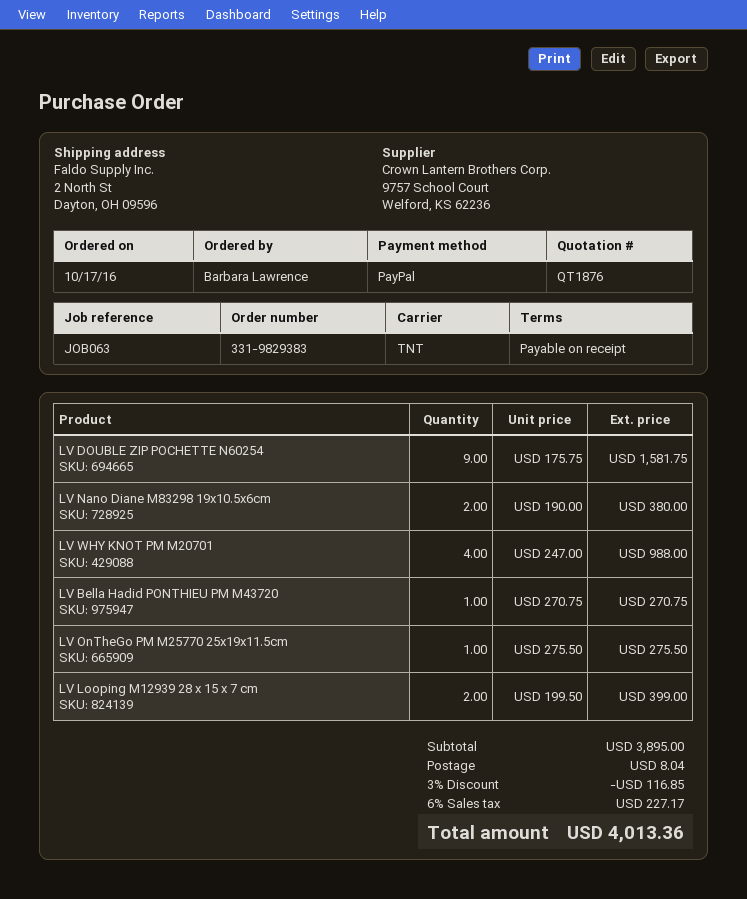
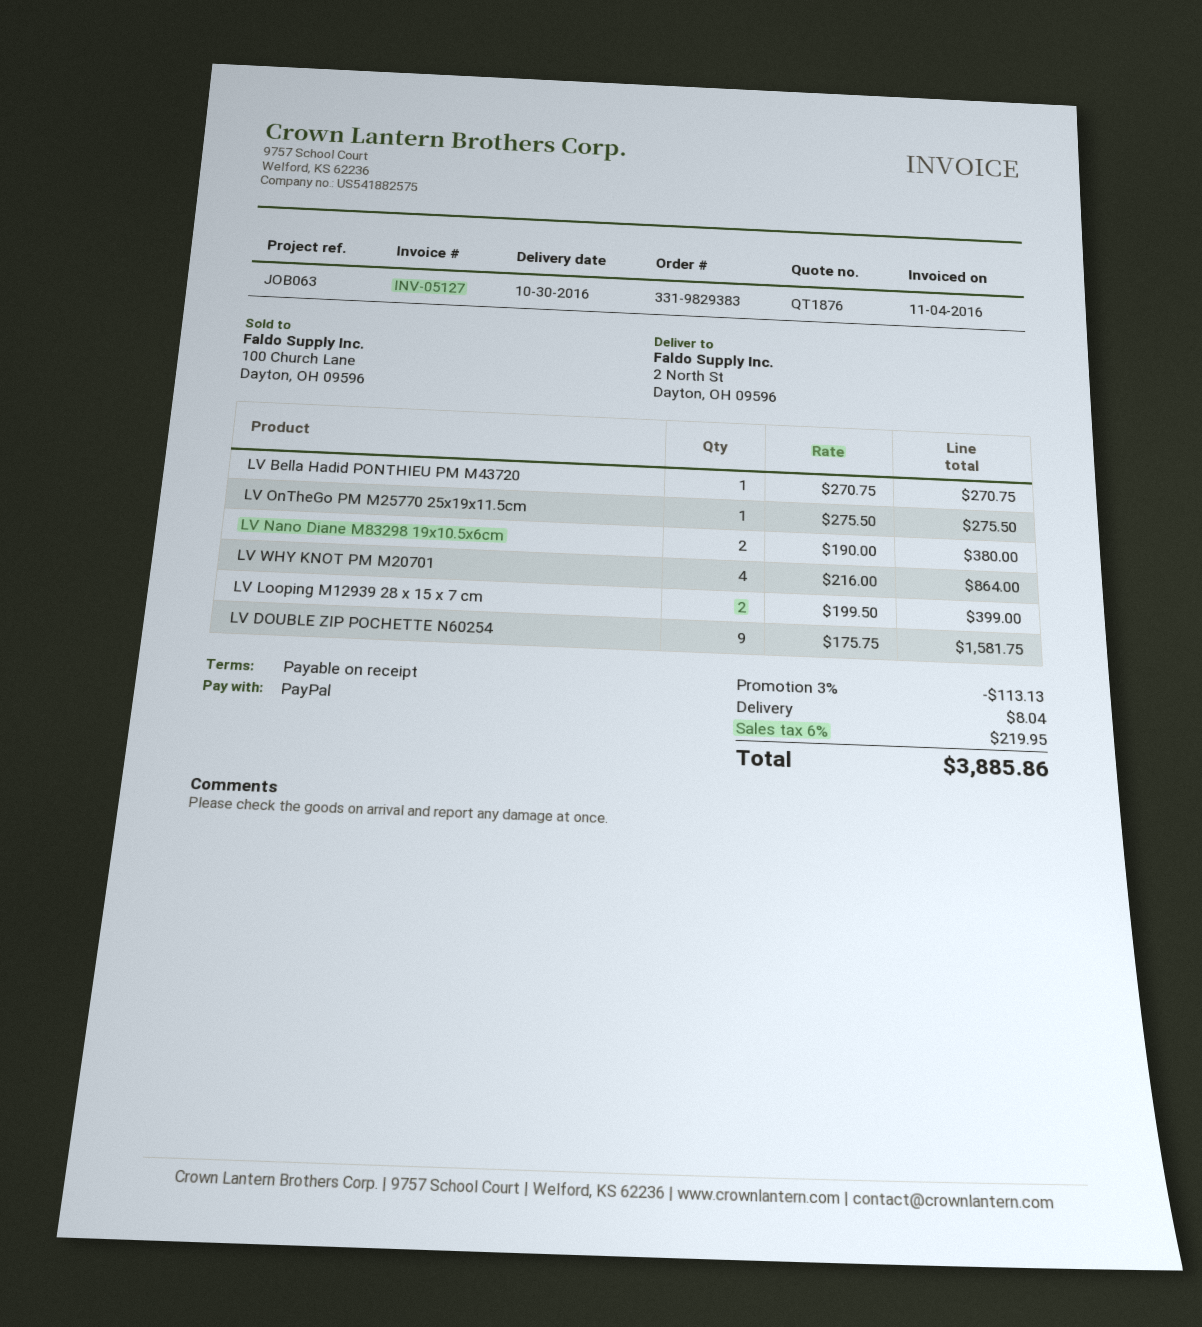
LV WHY KNOT PM M20701: 4 x 247.00 = 988.00 -> 4 x 216.00 = 864.00
discount: 3% = 116.85 -> 3% = 113.13
tax: 6% = 227.17 -> 6% = 219.95
total: 4013.36 -> 3885.86

